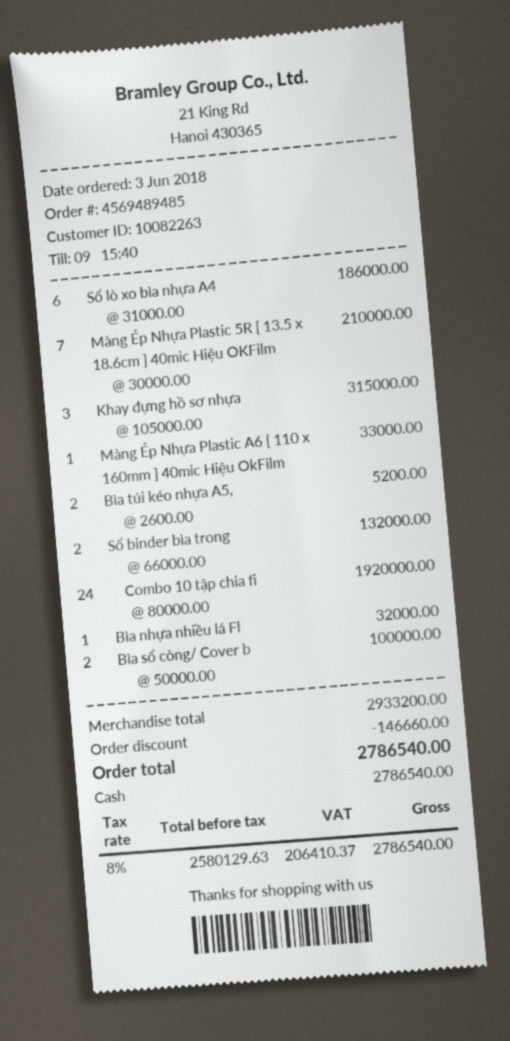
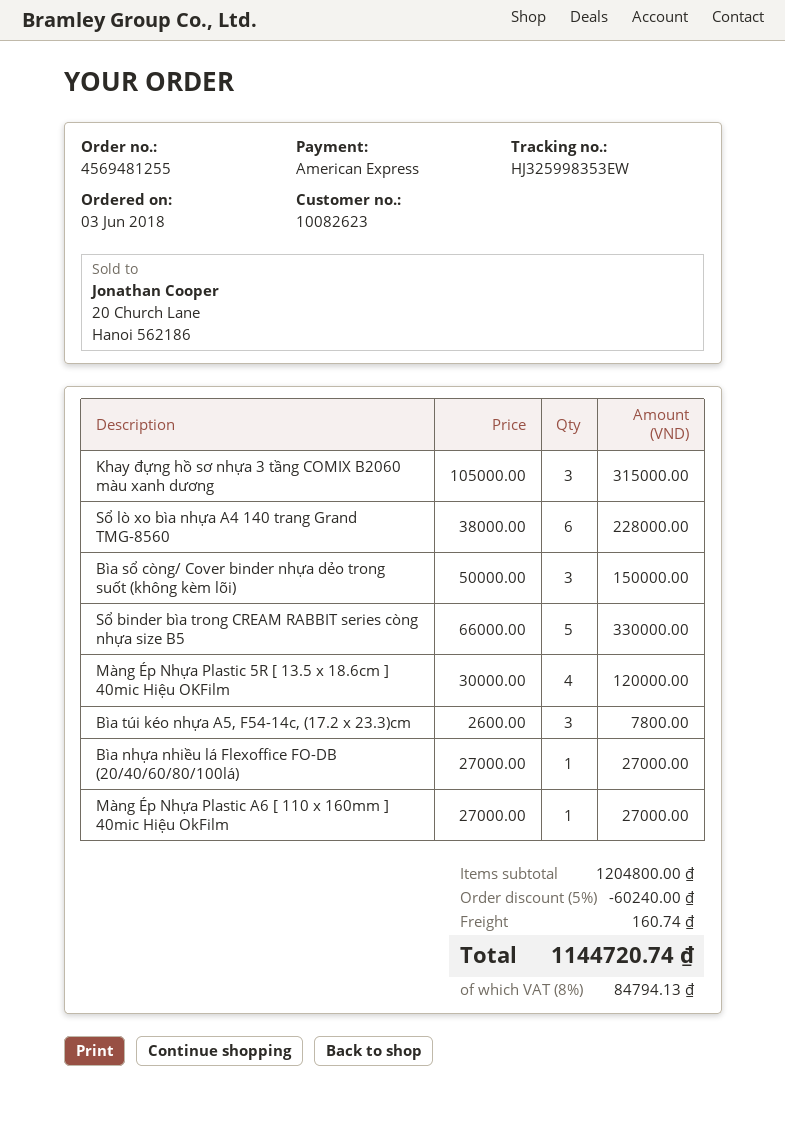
order number: 4569489485 -> 4569481255
customer number: 10082263 -> 10082623
payment method: cash -> American Express
Sổ lò xo bìa nhựa A4: 6 x 31000.00 = 186000.00 -> 6 x 38000.00 = 228000.00
Màng Ép Nhựa Plastic 5R [ 13.5 x 18.6cm ] 40mic Hiệu OKFilm: 7 x 30000.00 = 210000.00 -> 4 x 30000.00 = 120000.00
Màng Ép Nhựa Plastic A6 [ 110 x 160mm ] 40mic Hiệu OkFilm: 1 x 33000.00 = 33000.00 -> 1 x 27000.00 = 27000.00
Bìa túi kéo nhựa A5,: 2 x 2600.00 = 5200.00 -> 3 x 2600.00 = 7800.00
Sổ binder bìa trong: 2 x 66000.00 = 132000.00 -> 5 x 66000.00 = 330000.00
Combo 10 tập chia fi: 24 x 80000.00 = 1920000.00 -> none
Bìa nhựa nhiều lá Fl: 1 x 32000.00 = 32000.00 -> 1 x 27000.00 = 27000.00
Bìa sổ còng/ Cover b: 2 x 50000.00 = 100000.00 -> 3 x 50000.00 = 150000.00
subtotal: 2933200.00 -> 1204800.00
discount: 146660.00 -> 60240.00
shipping: none -> 160.74
tax: 8% = 206410.37 -> 8% = 84794.13
total: 2786540.00 -> 1144720.74

